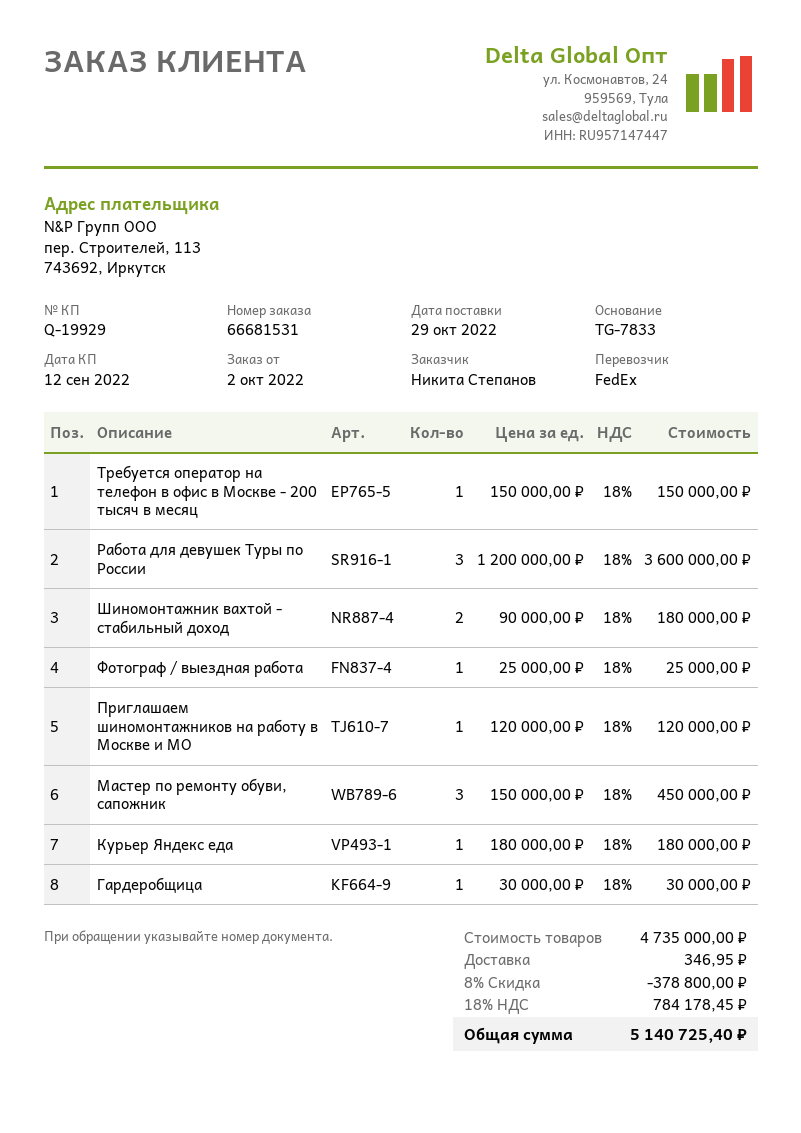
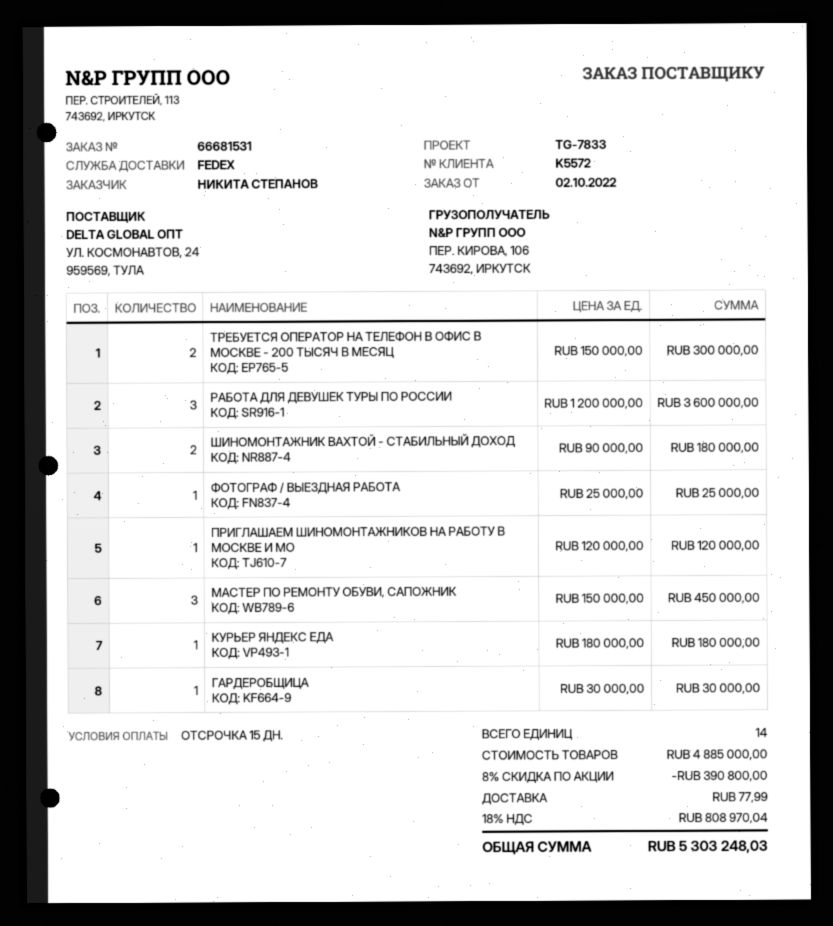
Требуется оператор на телефон в офис в Москве - 200 тысяч в месяц: 1 x 150000.00 = 150000.00 -> 2 x 150000.00 = 300000.00
subtotal: 4735000.00 -> 4885000.00
discount: 8% = 378800.00 -> 8% = 390800.00
shipping: 346.95 -> 77.99
tax: 18% = 784178.45 -> 18% = 808970.04
total: 5140725.40 -> 5303248.03

